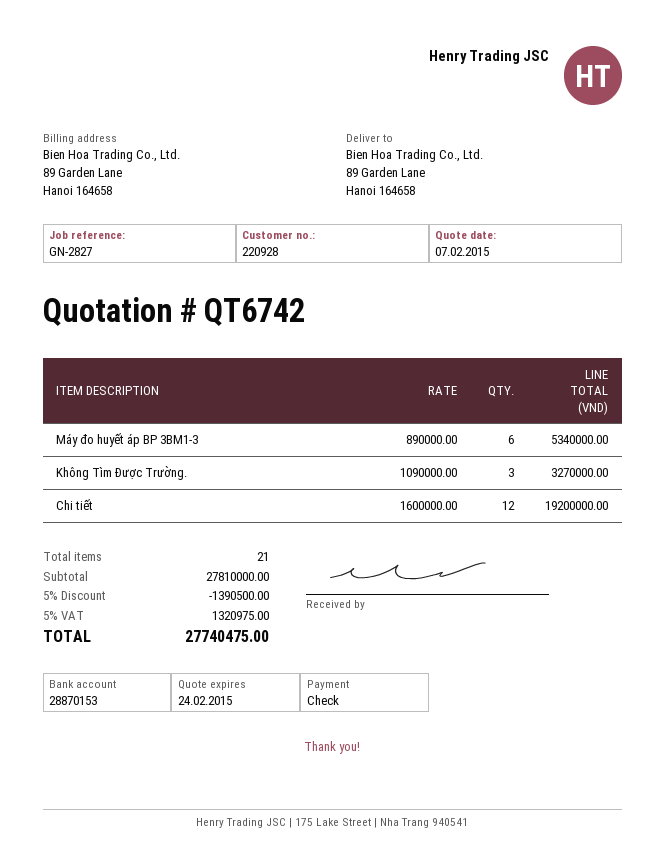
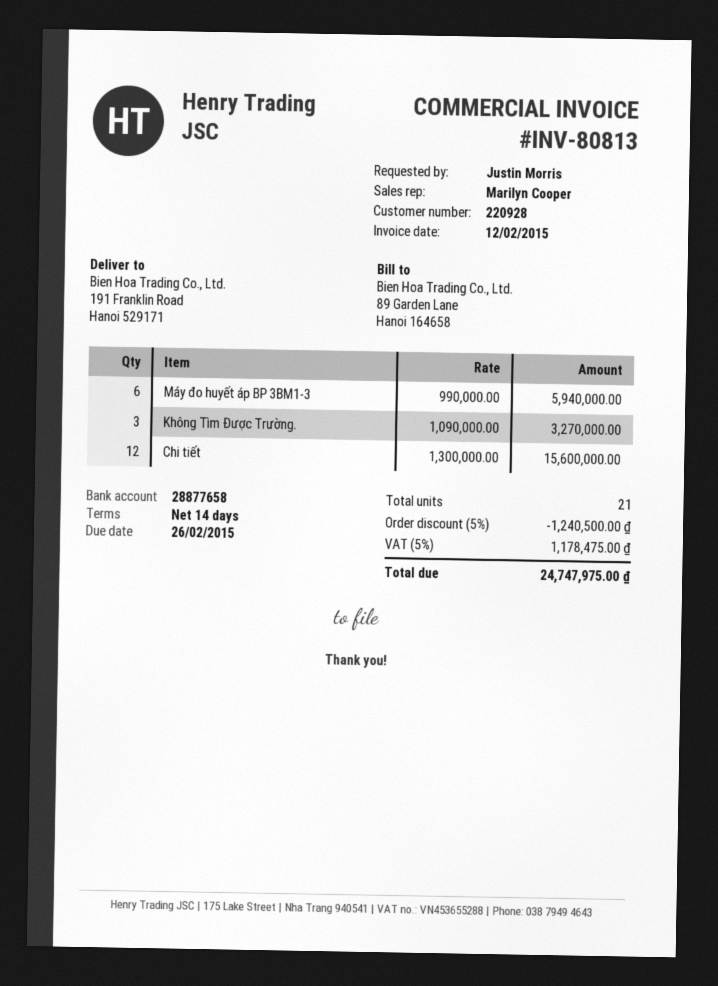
bank account: 28870153 -> 28877658
ship to: 89 Garden Lane, Hanoi 164658 -> 191 Franklin Road, Hanoi 529171
Máy đo huyết áp BP 3BM1-3: 6 x 890000.00 = 5340000.00 -> 6 x 990000.00 = 5940000.00
Chi tiết: 12 x 1600000.00 = 19200000.00 -> 12 x 1300000.00 = 15600000.00
discount: 5% = 1390500.00 -> 5% = 1240500.00
tax: 5% = 1320975.00 -> 5% = 1178475.00
total: 27740475.00 -> 24747975.00

